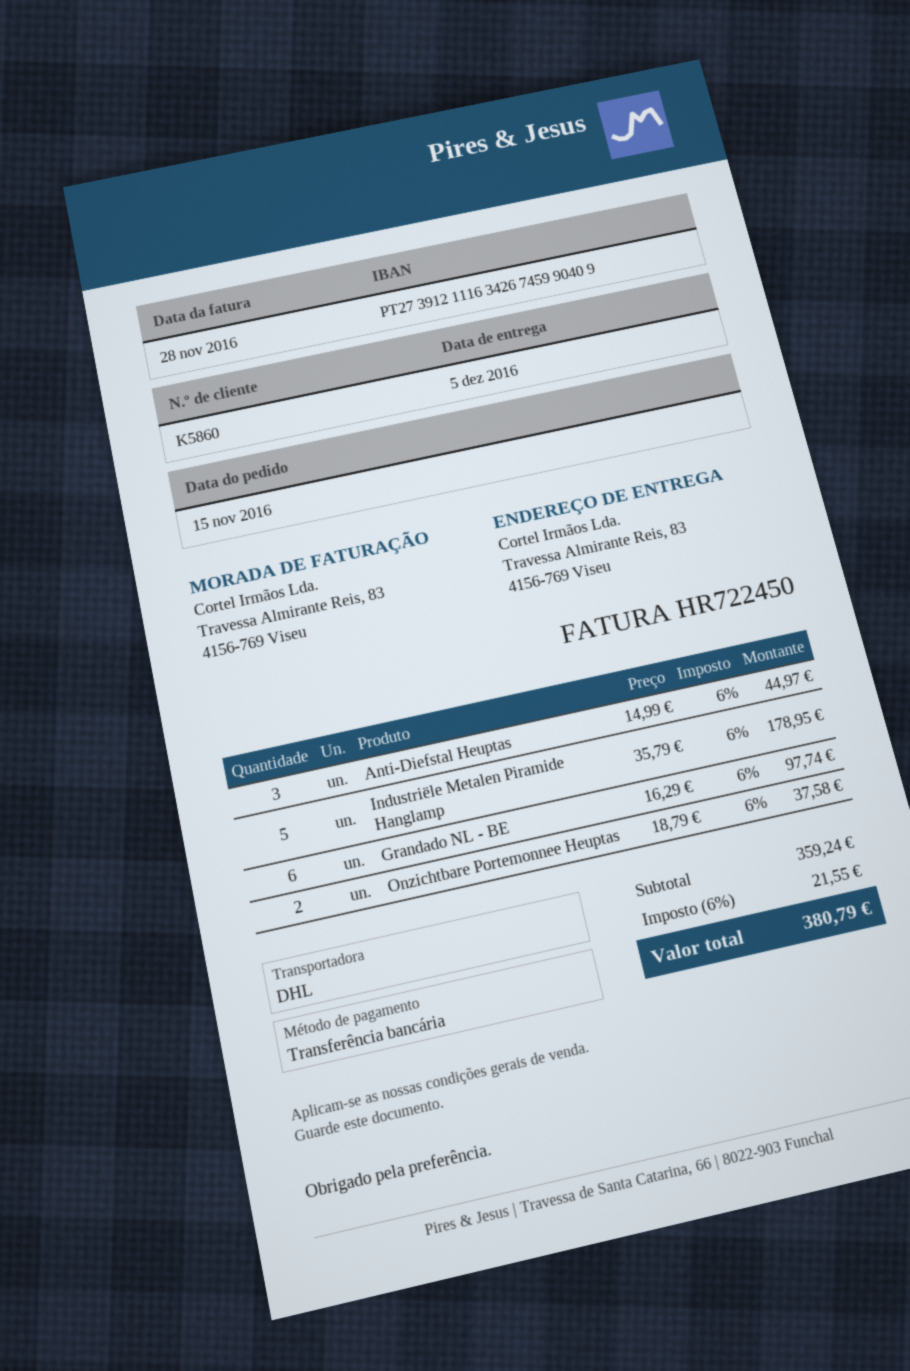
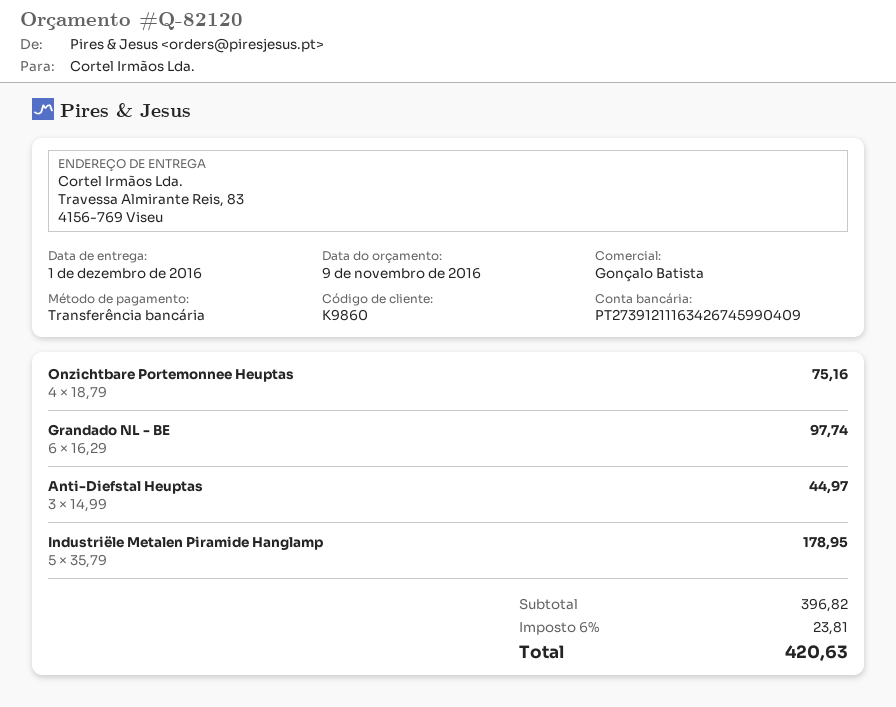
delivery date: 2016-12-05 -> 2016-12-01
customer number: K5860 -> K9860
Onzichtbare Portemonnee Heuptas: 2 x 18.79 = 37.58 -> 4 x 18.79 = 75.16
subtotal: 359.24 -> 396.82
tax: 6% = 21.55 -> 6% = 23.81
total: 380.79 -> 420.63

